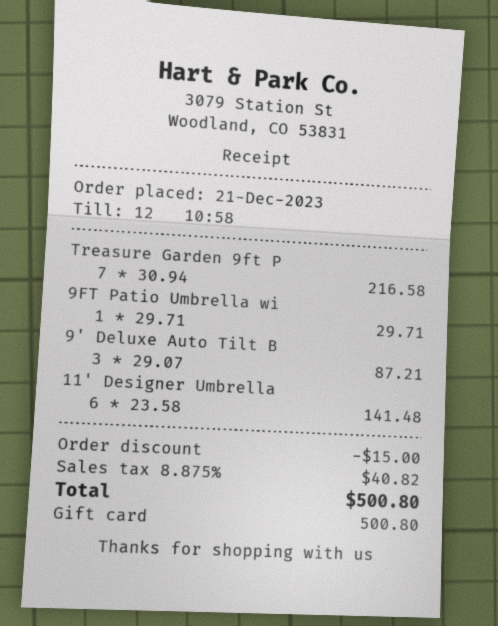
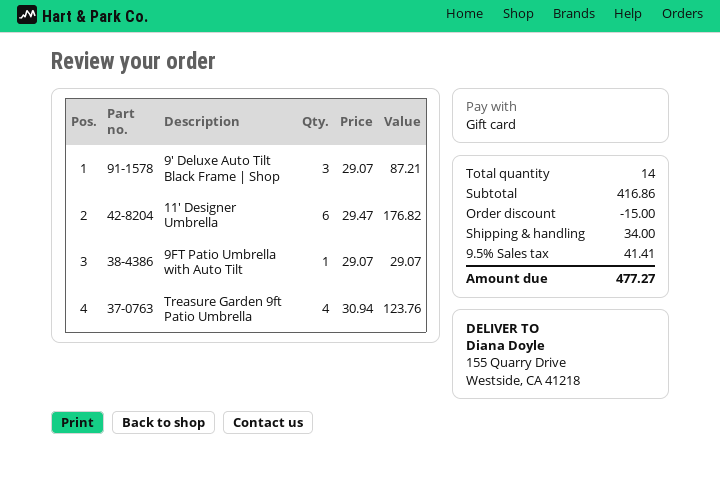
Treasure Garden 9ft P: 7 x 30.94 = 216.58 -> 4 x 30.94 = 123.76
9FT Patio Umbrella wi: 1 x 29.71 = 29.71 -> 1 x 29.07 = 29.07
11' Designer Umbrella: 6 x 23.58 = 141.48 -> 6 x 29.47 = 176.82
shipping: none -> 34.00
tax: 8.875% = 40.82 -> 9.5% = 41.41
total: 500.80 -> 477.27

